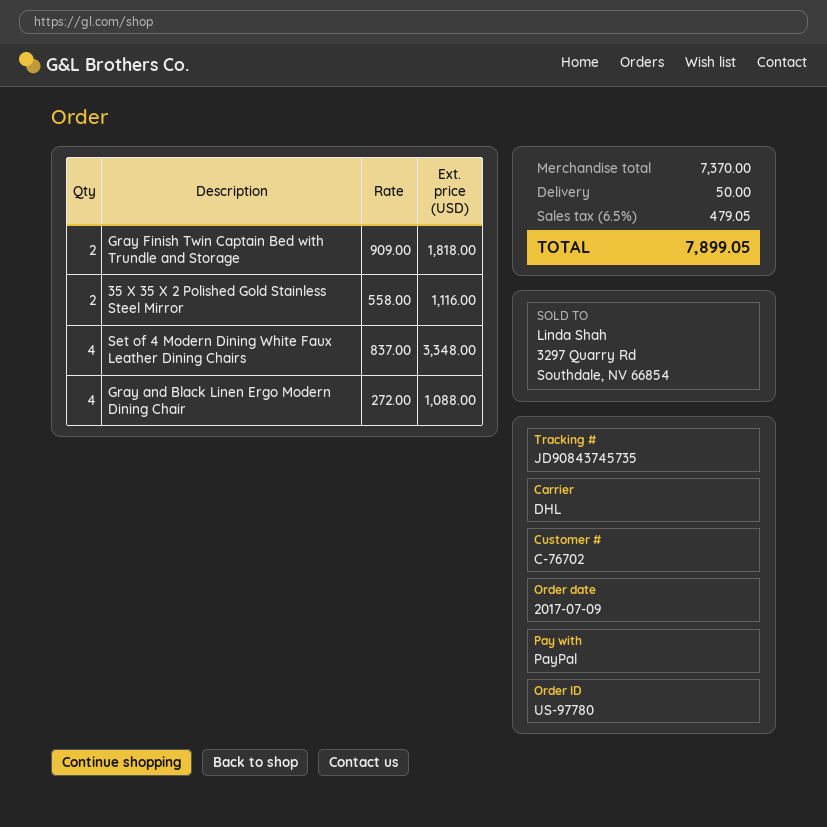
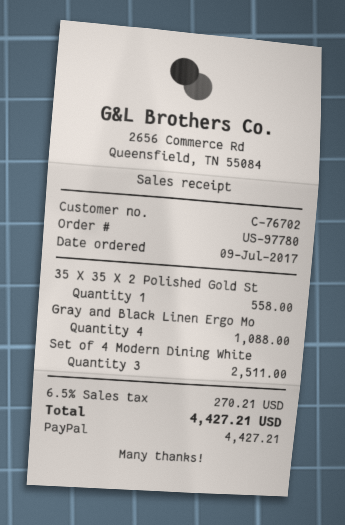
Gray Finish Twin Captain Bed with Trundle and Storage: 2 for 1818.00 -> none
35 X 35 X 2 Polished Gold Stainless Steel Mirror: 2 for 1116.00 -> 1 for 558.00
Set of 4 Modern Dining White Faux Leather Dining Chairs: 4 for 3348.00 -> 3 for 2511.00
shipping: 50.00 -> none
tax: 6.5% = 479.05 -> 6.5% = 270.21
total: 7899.05 -> 4427.21

